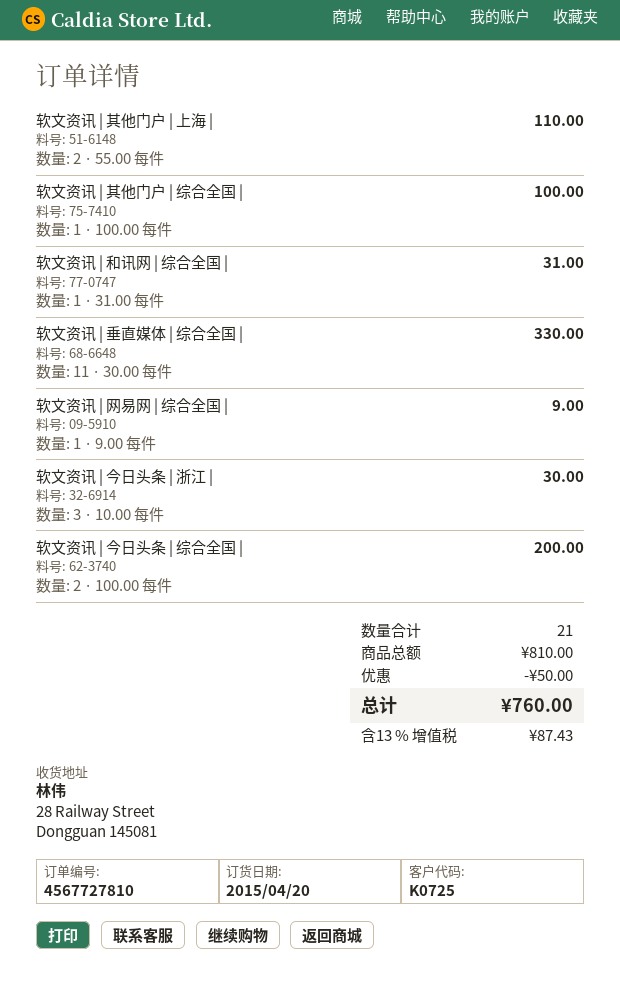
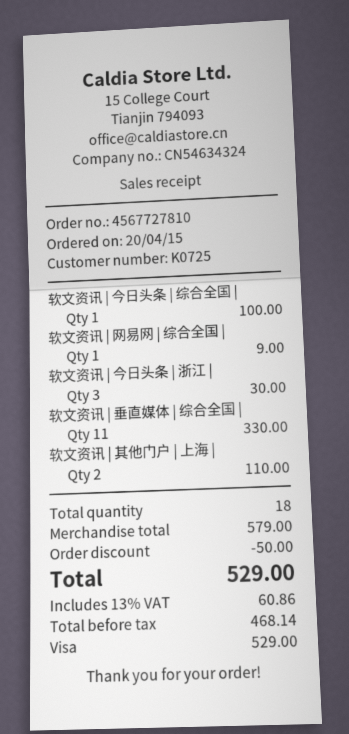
软文资讯 | 其他门户 | 综合全国 |: 1 for 100.00 -> none
软文资讯 | 和讯网 | 综合全国 |: 1 for 31.00 -> none
软文资讯 | 今日头条 | 综合全国 |: 2 for 200.00 -> 1 for 100.00
total quantity: 21 -> 18
subtotal: 810.00 -> 579.00
tax: 13% = 87.43 -> 13% = 60.86
total: 760.00 -> 529.00

